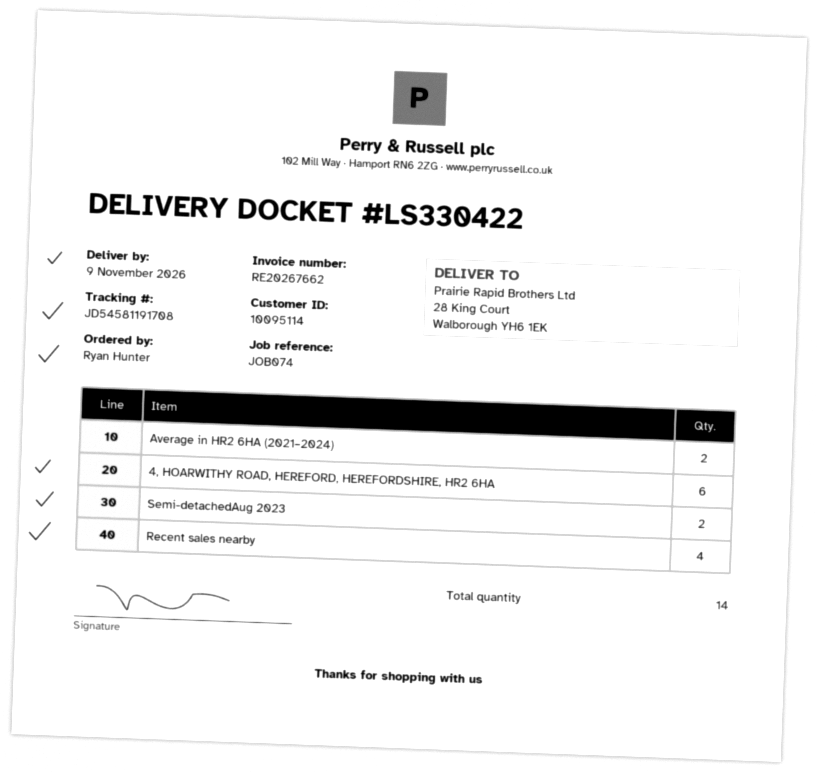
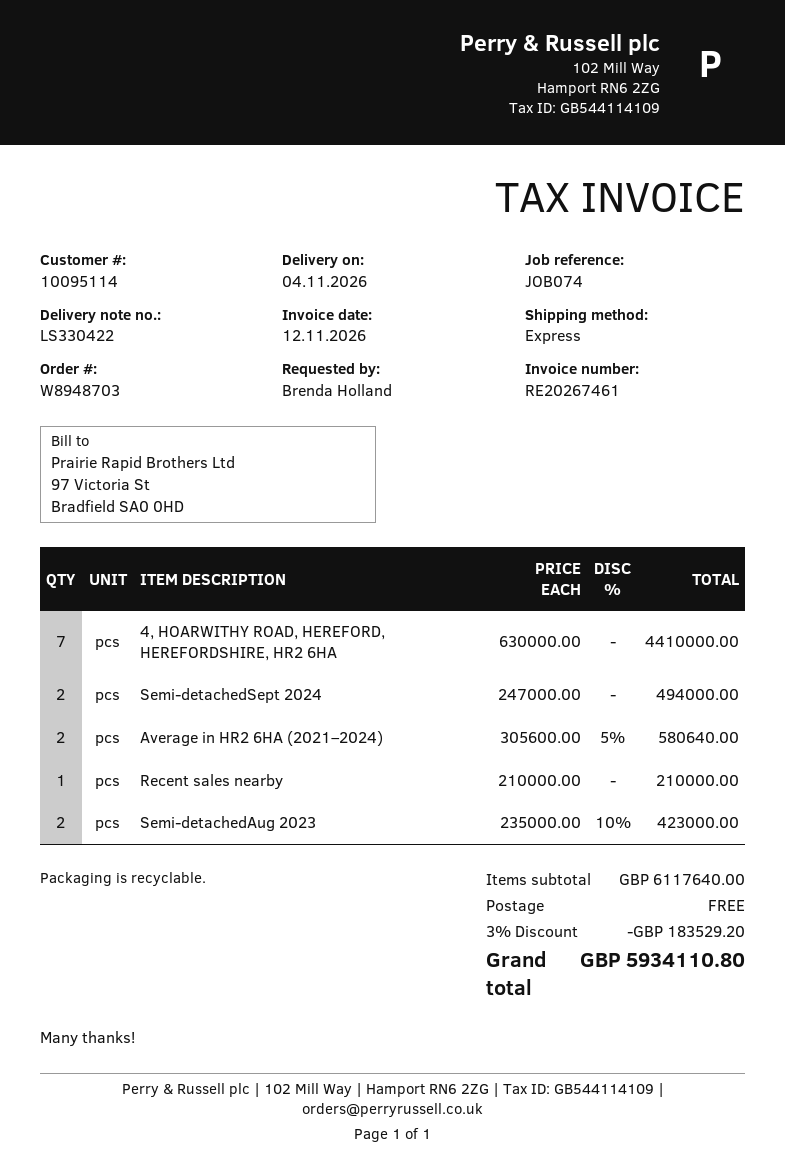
delivery date: 2026-11-09 -> 2026-11-04
invoice number: RE20267662 -> RE20267461
ordered by: Ryan Hunter -> Brenda Holland
4, HOARWITHY ROAD, HEREFORD, HEREFORDSHIRE, HR2 6HA: 6 -> 7
Recent sales nearby: 4 -> 1
Semi-detachedSept 2024: none -> 2

